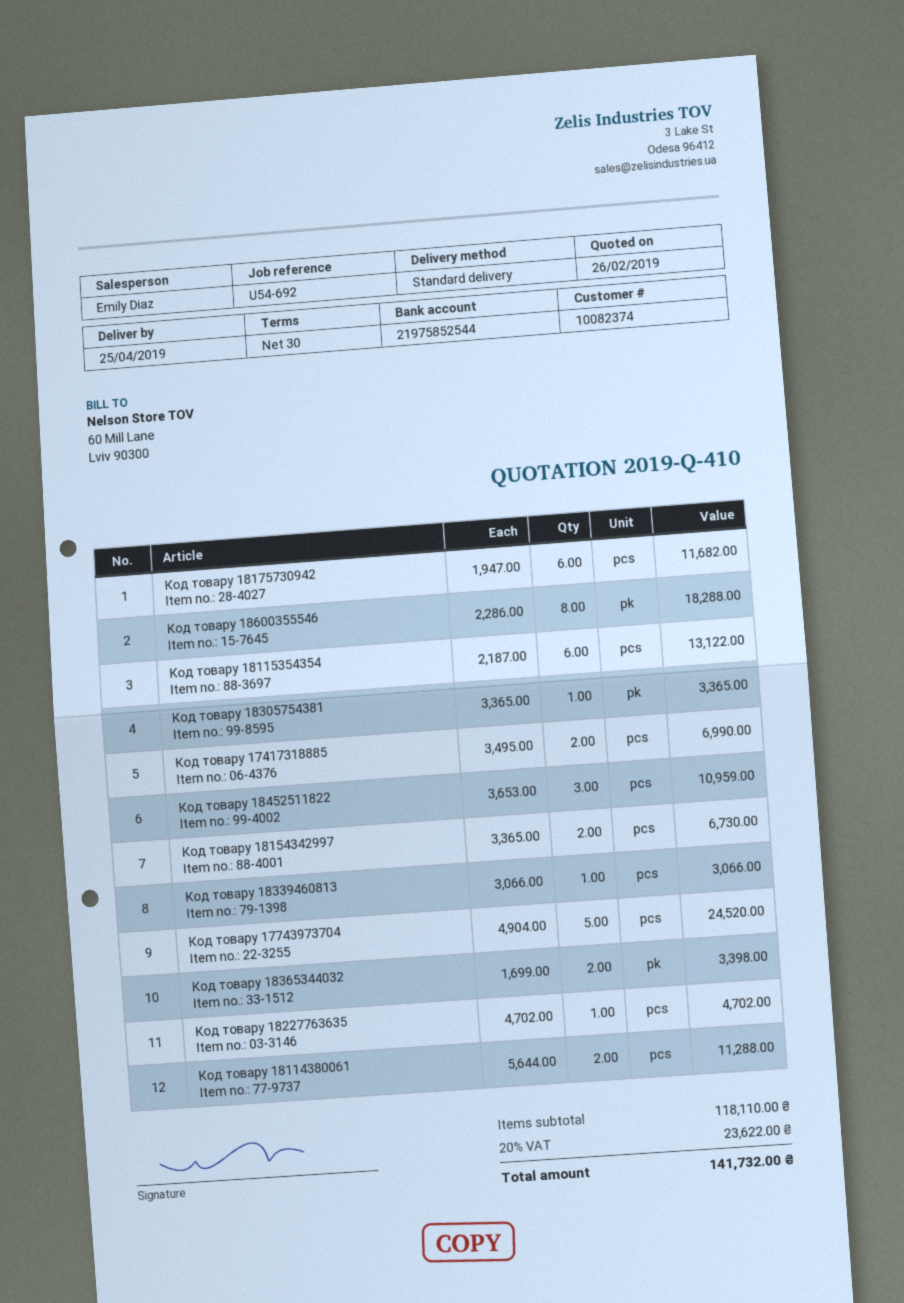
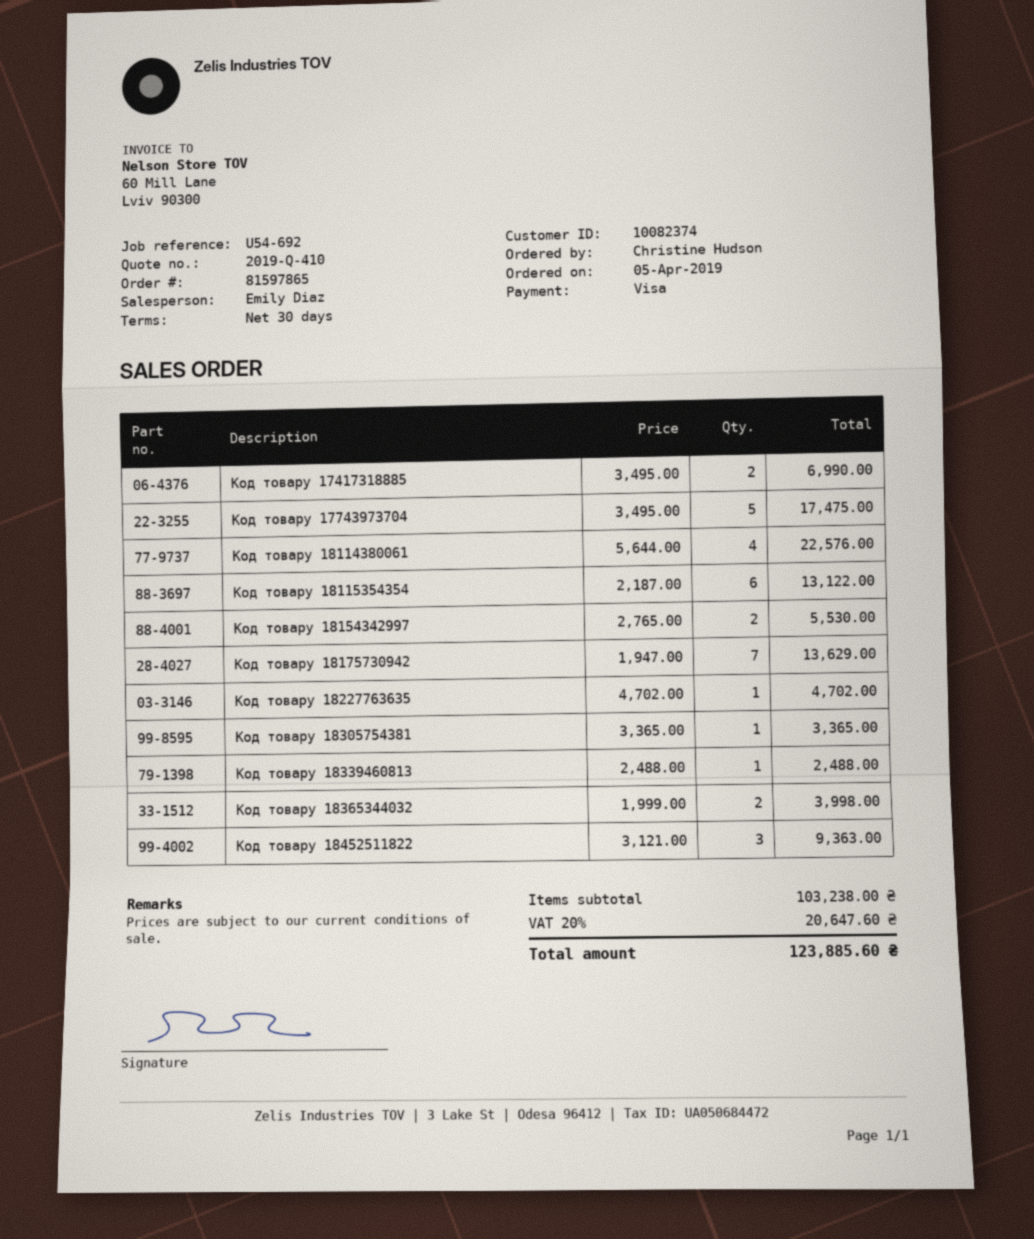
Код товару 18175730942: 6 x 1947.00 = 11682.00 -> 7 x 1947.00 = 13629.00
Код товару 18600355546: 8 x 2286.00 = 18288.00 -> none
Код товару 18452511822: 3 x 3653.00 = 10959.00 -> 3 x 3121.00 = 9363.00
Код товару 18154342997: 2 x 3365.00 = 6730.00 -> 2 x 2765.00 = 5530.00
Код товару 18339460813: 1 x 3066.00 = 3066.00 -> 1 x 2488.00 = 2488.00
Код товару 17743973704: 5 x 4904.00 = 24520.00 -> 5 x 3495.00 = 17475.00
Код товару 18365344032: 2 x 1699.00 = 3398.00 -> 2 x 1999.00 = 3998.00
Код товару 18114380061: 2 x 5644.00 = 11288.00 -> 4 x 5644.00 = 22576.00
subtotal: 118110.00 -> 103238.00
tax: 20% = 23622.00 -> 20% = 20647.60
total: 141732.00 -> 123885.60

